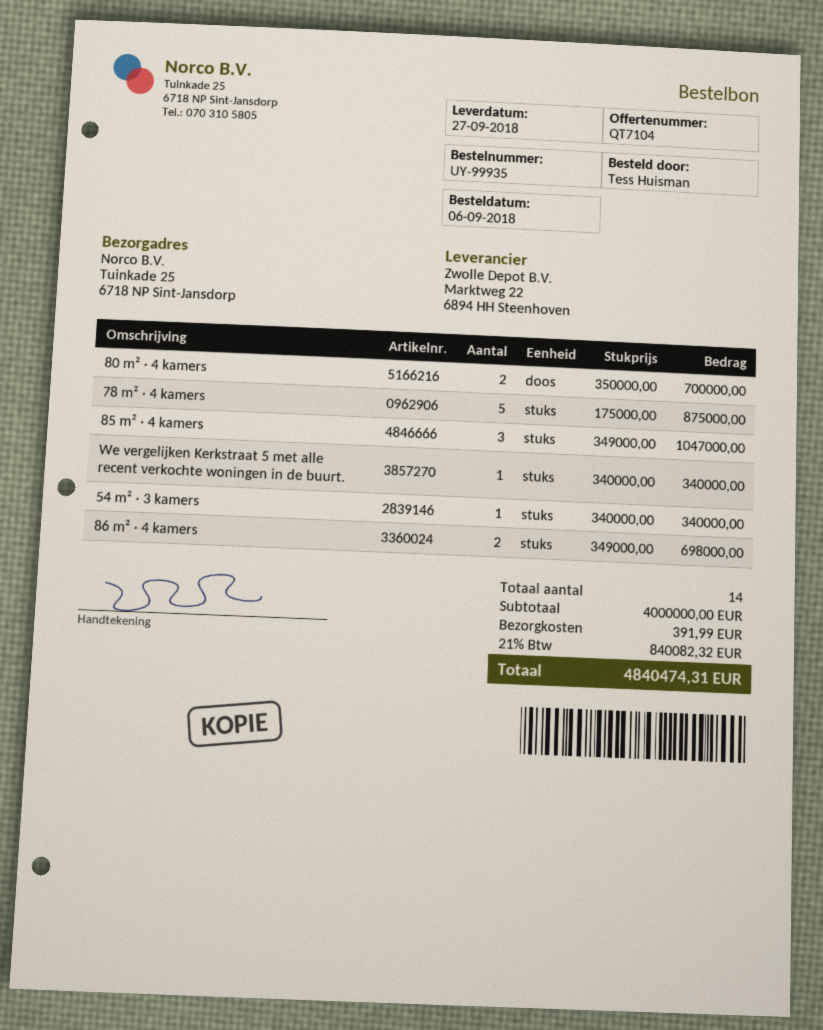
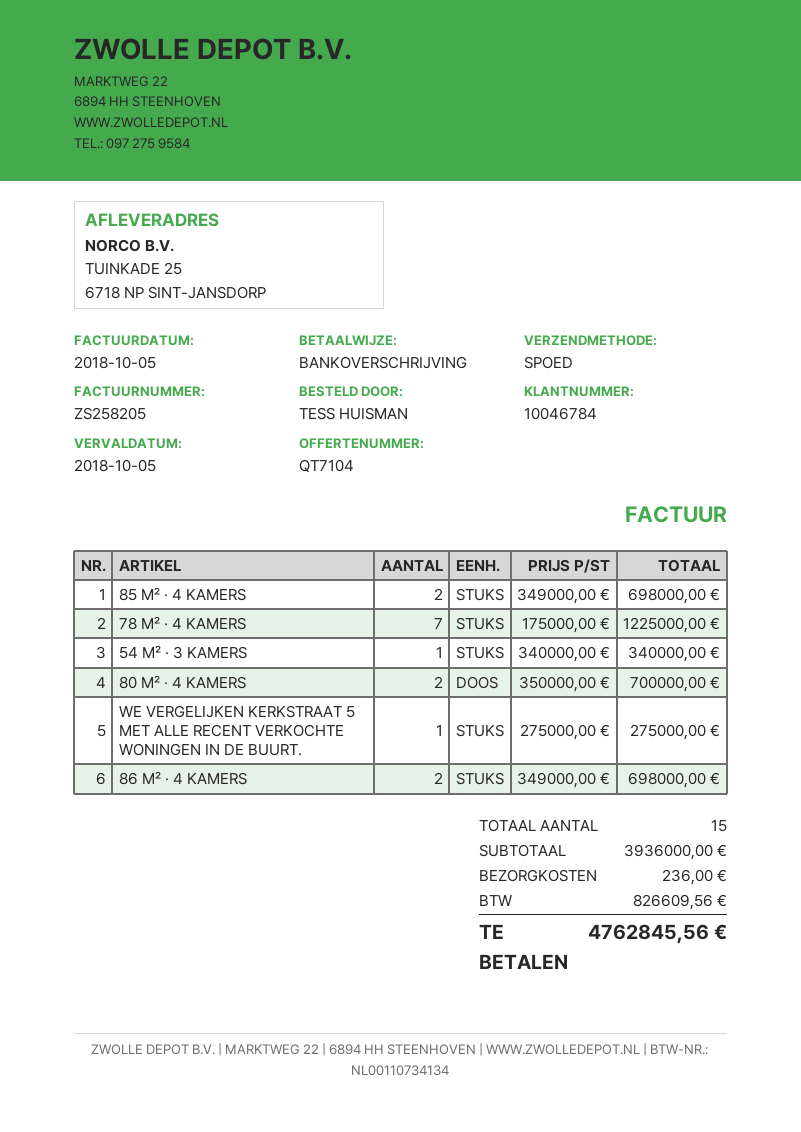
78 m² · 4 kamers: 5 x 175000.00 = 875000.00 -> 7 x 175000.00 = 1225000.00
85 m² · 4 kamers: 3 x 349000.00 = 1047000.00 -> 2 x 349000.00 = 698000.00
We vergelijken Kerkstraat 5 met alle recent verkochte woningen in de buurt.: 1 x 340000.00 = 340000.00 -> 1 x 275000.00 = 275000.00
total quantity: 14 -> 15
subtotal: 4000000.00 -> 3936000.00
shipping: 391.99 -> 236.00
tax: 840082.32 -> 826609.56
total: 4840474.31 -> 4762845.56

